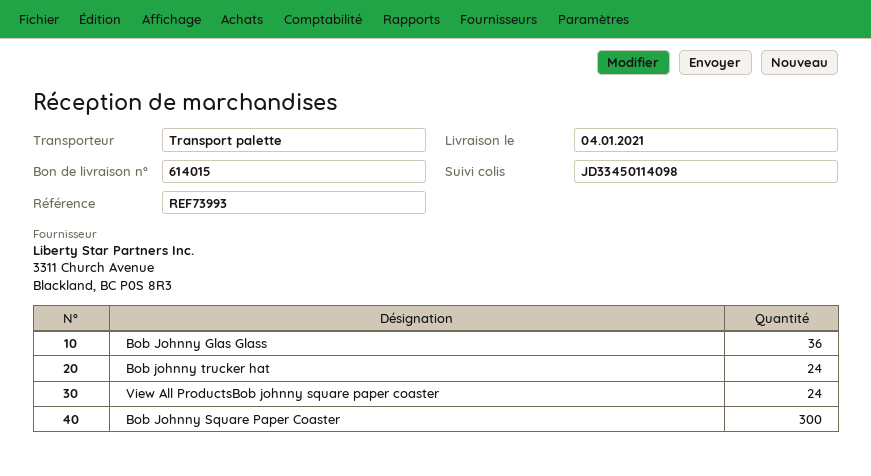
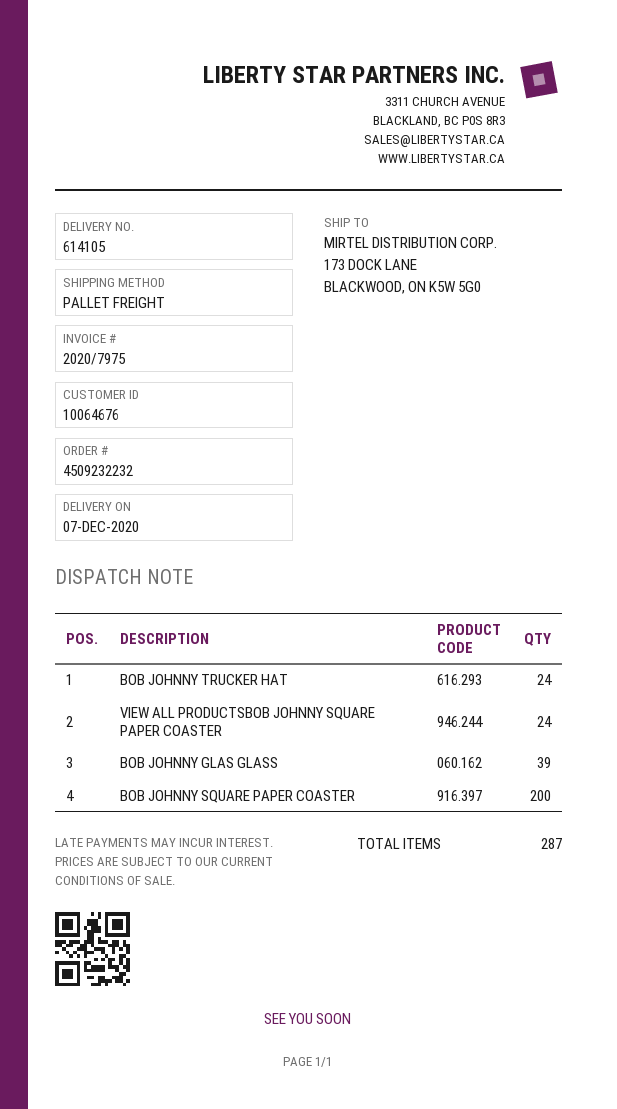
delivery note number: 614015 -> 614105
delivery date: 2021-01-04 -> 2020-12-07
Bob Johnny Glas Glass: 36 -> 39
Bob Johnny Square Paper Coaster: 300 -> 200

